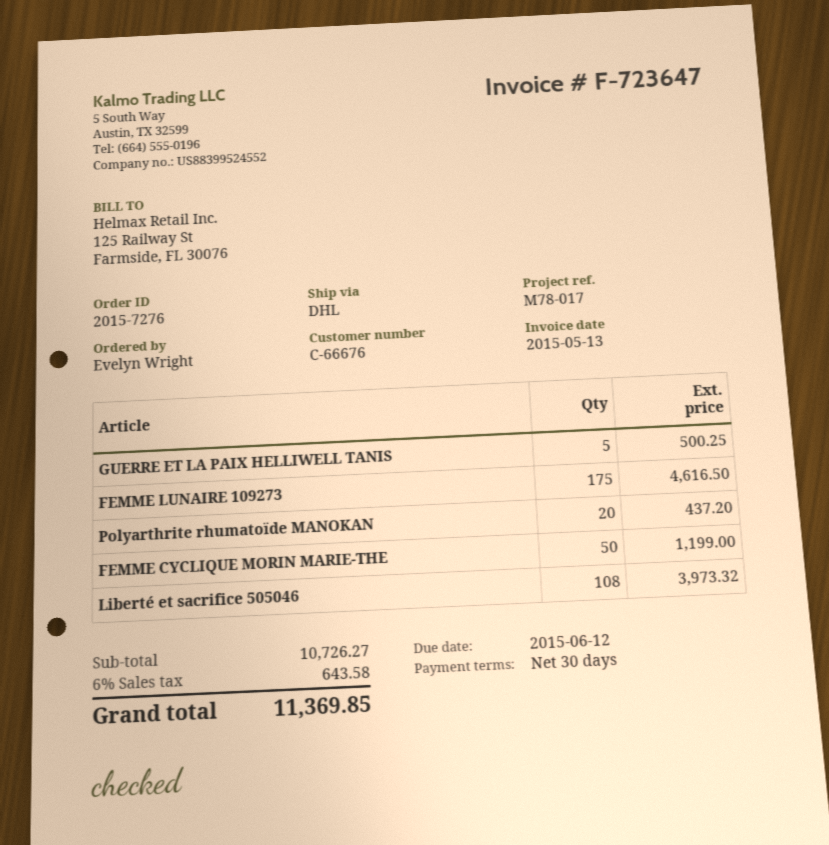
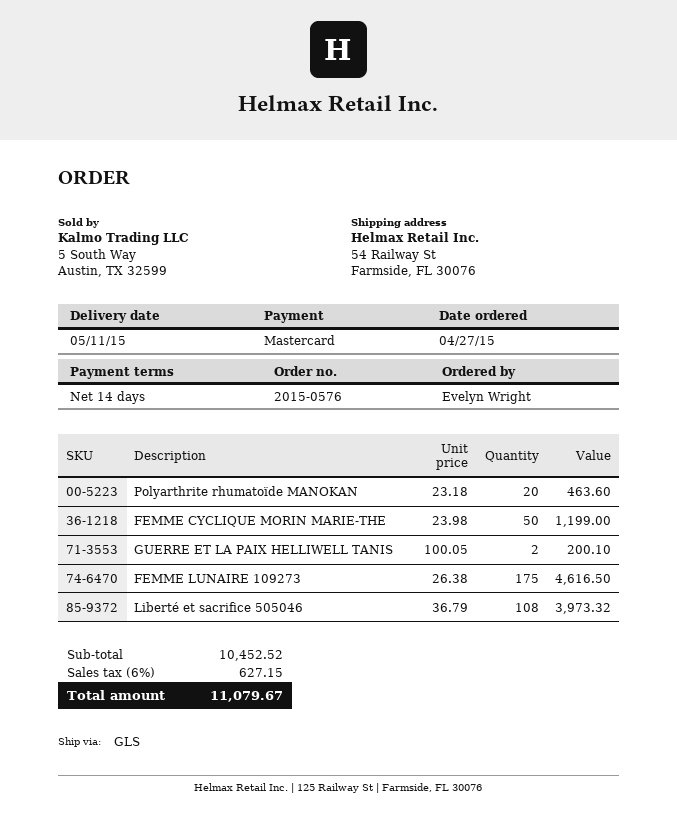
order number: 2015-7276 -> 2015-0576
payment terms: 30 days -> 14 days
shipping method: DHL -> GLS
GUERRE ET LA PAIX HELLIWELL TANIS: 5 for 500.25 -> 2 for 200.10
Polyarthrite rhumatoïde MANOKAN: 20 for 437.20 -> 20 for 463.60
subtotal: 10726.27 -> 10452.52
tax: 6% = 643.58 -> 6% = 627.15
total: 11369.85 -> 11079.67

